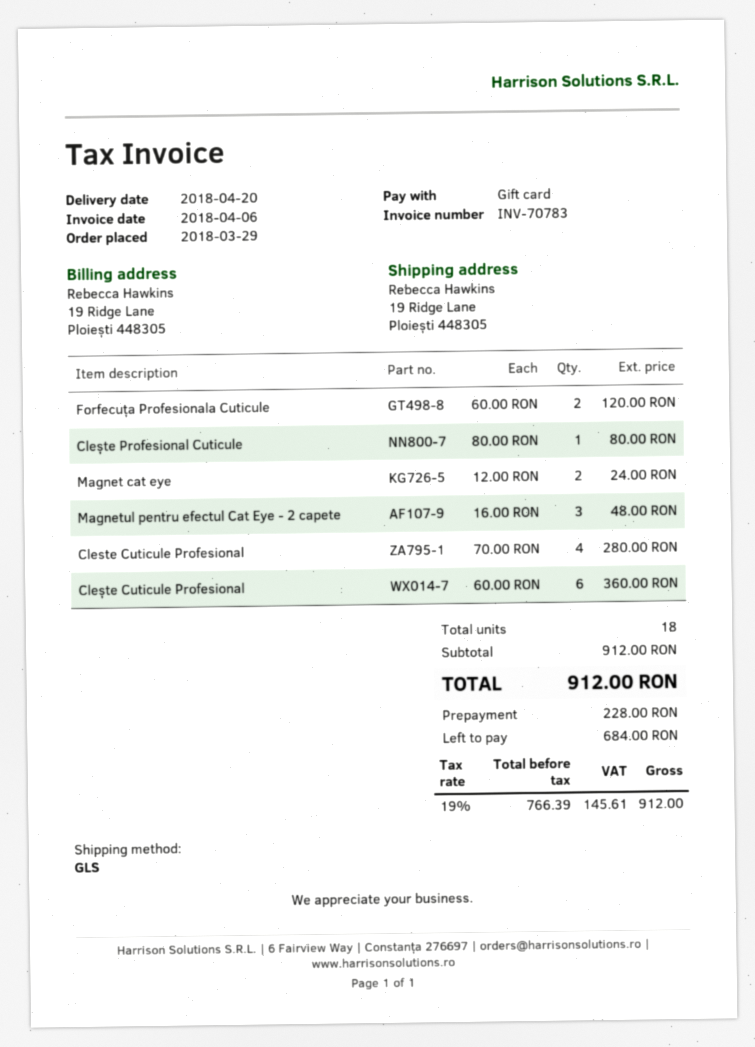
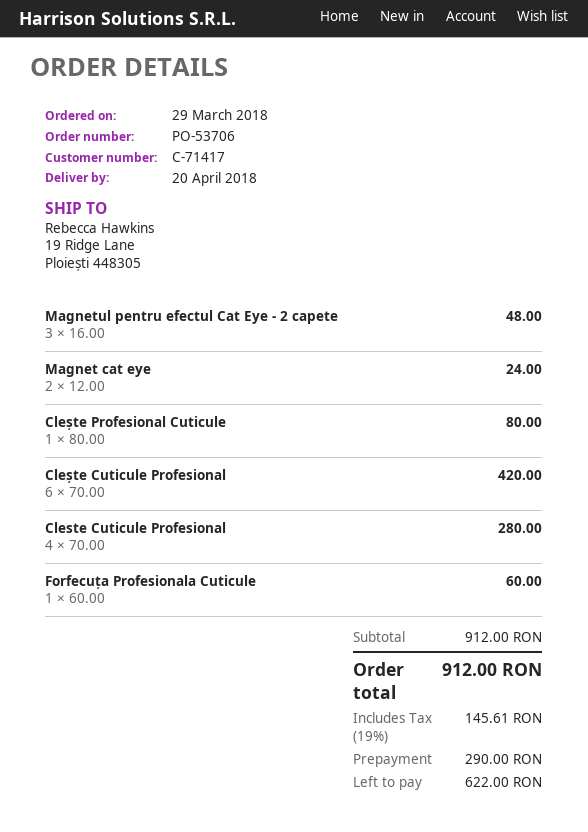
Forfecuța Profesionala Cuticule: 2 x 60.00 = 120.00 -> 1 x 60.00 = 60.00
Clește Cuticule Profesional: 6 x 60.00 = 360.00 -> 6 x 70.00 = 420.00
deposit: 228.00 -> 290.00
balance: 684.00 -> 622.00

